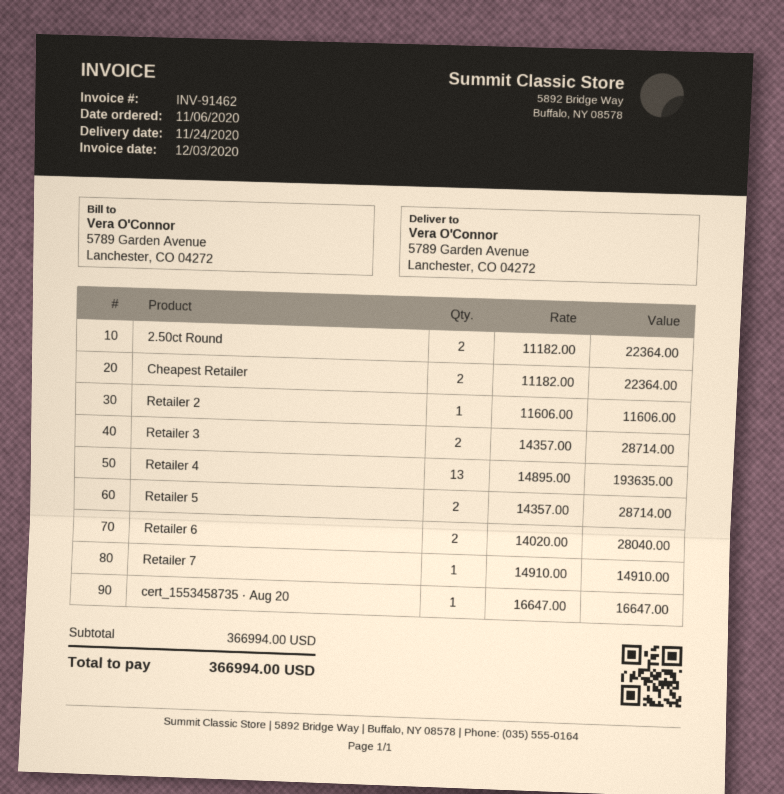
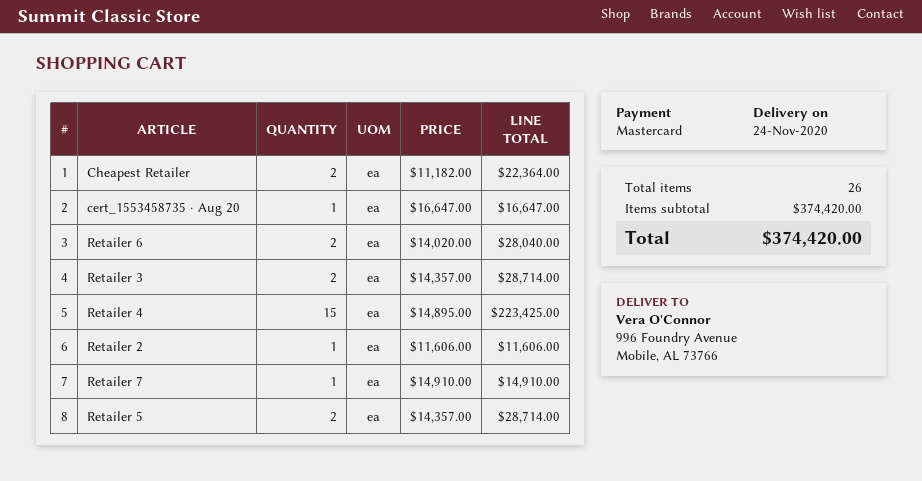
ship to: 5789 Garden Avenue, Lanchester, CO 04272 -> 996 Foundry Avenue, Mobile, AL 73766
2.50ct Round: 2 x 11182.00 = 22364.00 -> none
Retailer 4: 13 x 14895.00 = 193635.00 -> 15 x 14895.00 = 223425.00
subtotal: 366994.00 -> 374420.00
total: 366994.00 -> 374420.00

